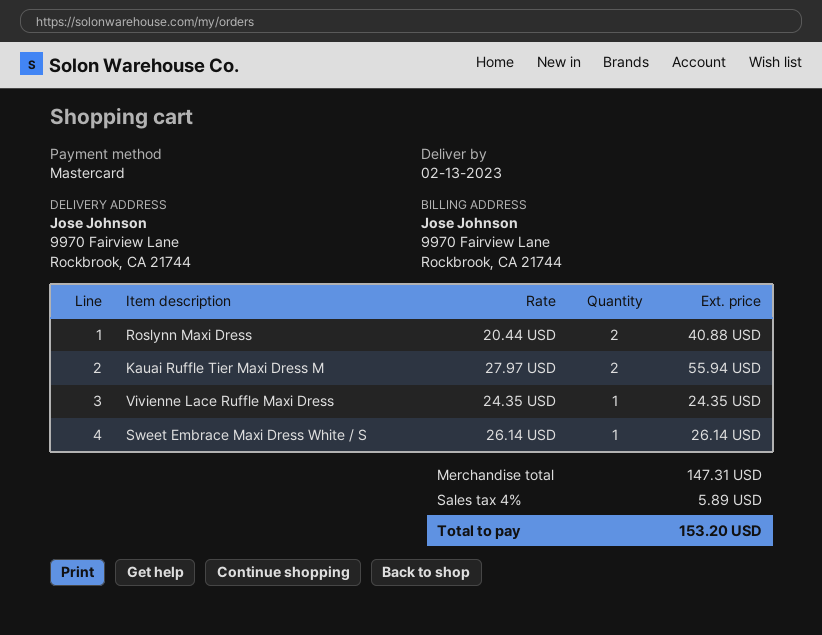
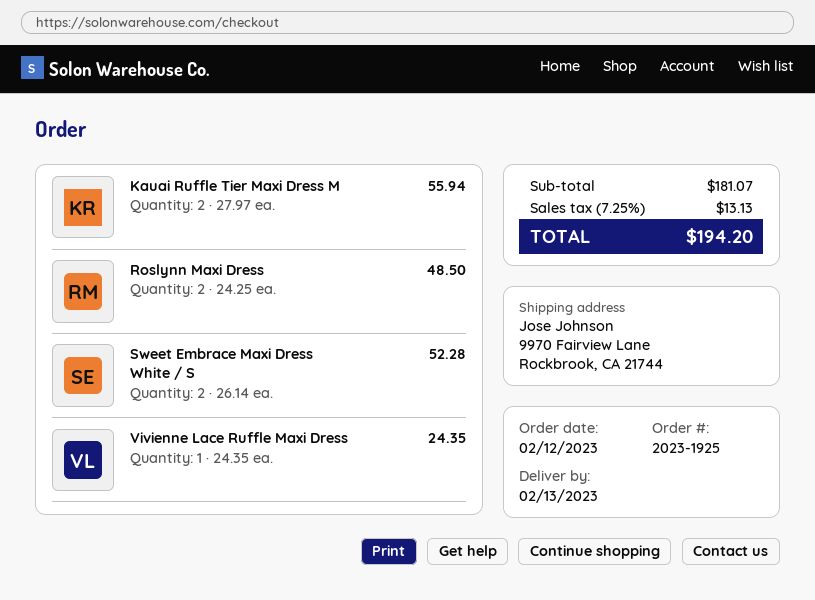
Roslynn Maxi Dress: 2 x 20.44 = 40.88 -> 2 x 24.25 = 48.50
Sweet Embrace Maxi Dress White / S: 1 x 26.14 = 26.14 -> 2 x 26.14 = 52.28
subtotal: 147.31 -> 181.07
tax: 4% = 5.89 -> 7.25% = 13.13
total: 153.20 -> 194.20

